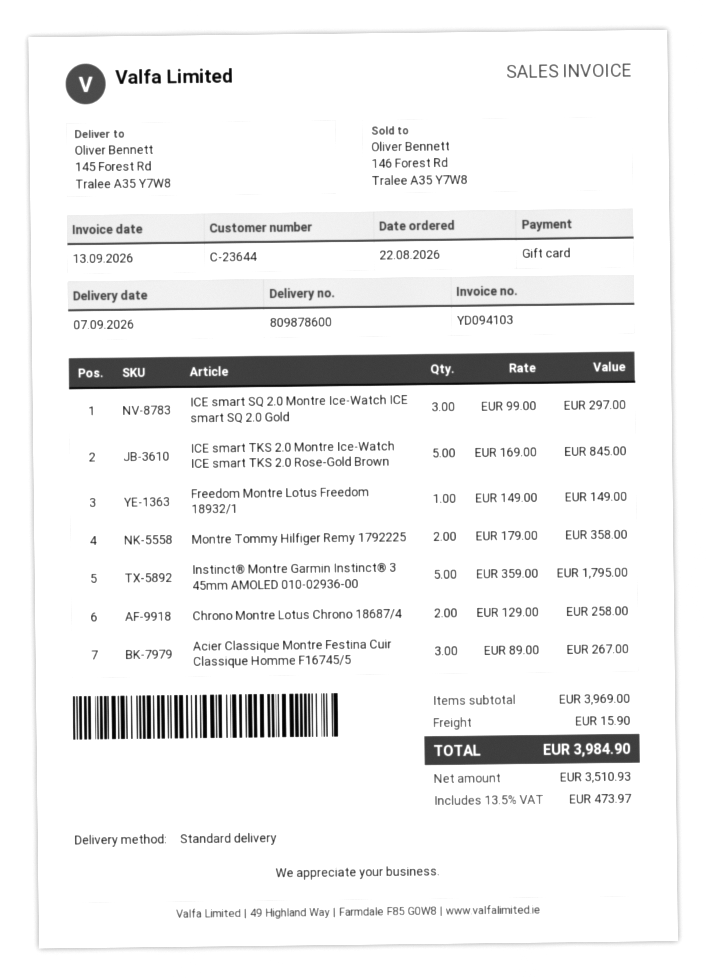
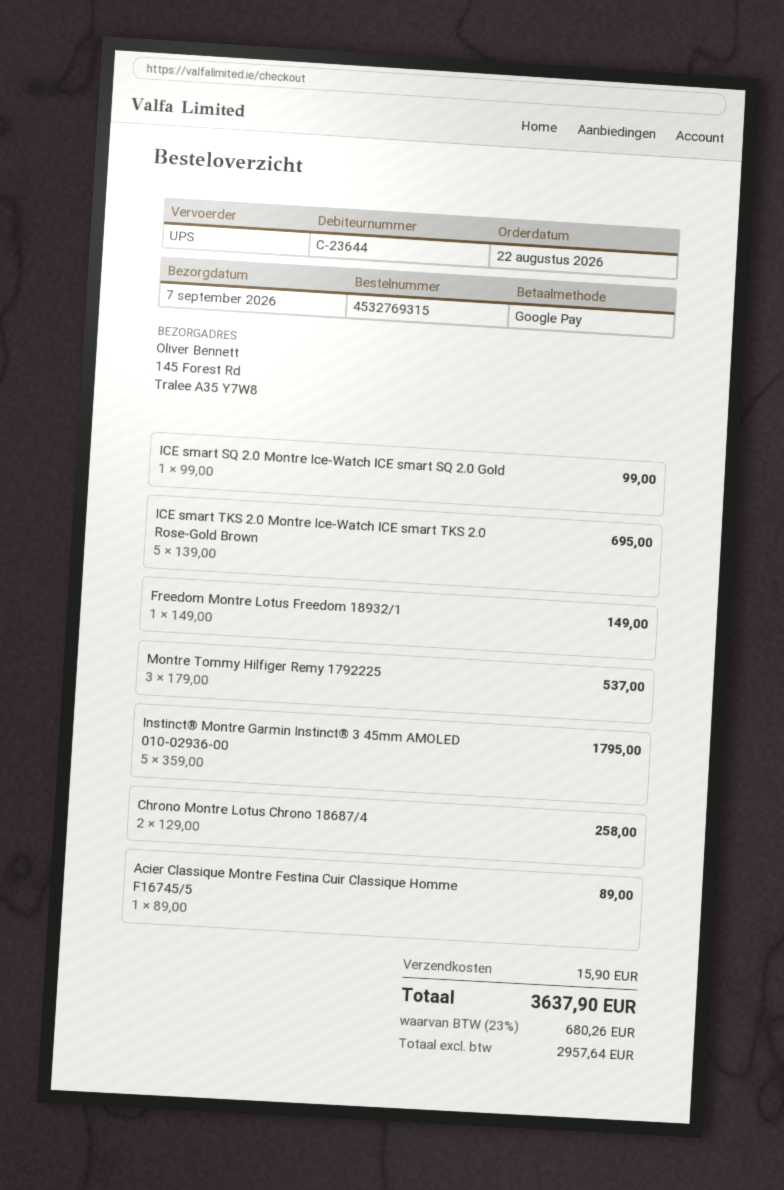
payment method: gift card -> Google Pay
shipping method: standard -> UPS
ICE smart SQ 2.0 Montre Ice-Watch ICE smart SQ 2.0 Gold: 3 x 99.00 = 297.00 -> 1 x 99.00 = 99.00
ICE smart TKS 2.0 Montre Ice-Watch ICE smart TKS 2.0 Rose-Gold Brown: 5 x 169.00 = 845.00 -> 5 x 139.00 = 695.00
Montre Tommy Hilfiger Remy 1792225: 2 x 179.00 = 358.00 -> 3 x 179.00 = 537.00
Acier Classique Montre Festina Cuir Classique Homme F16745/5: 3 x 89.00 = 267.00 -> 1 x 89.00 = 89.00
net: 3510.93 -> 2957.64
tax: 13.5% = 473.97 -> 23% = 680.26
total: 3984.90 -> 3637.90

